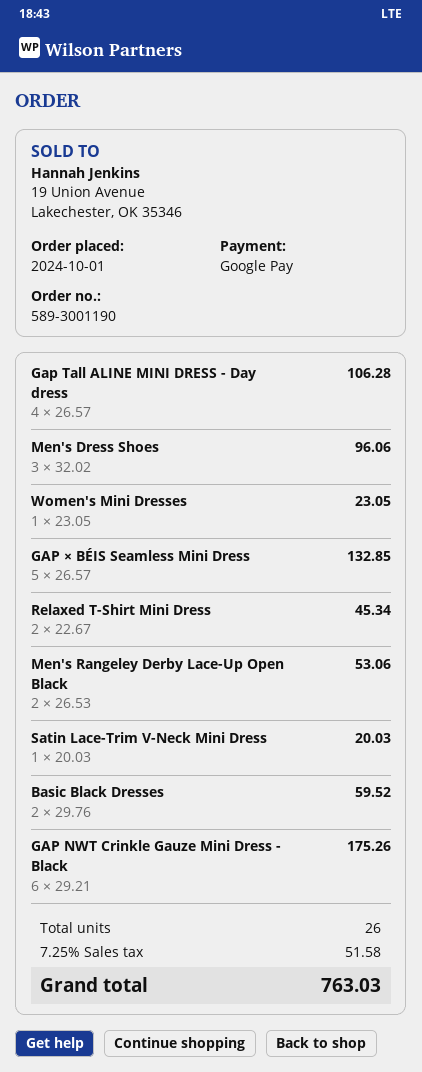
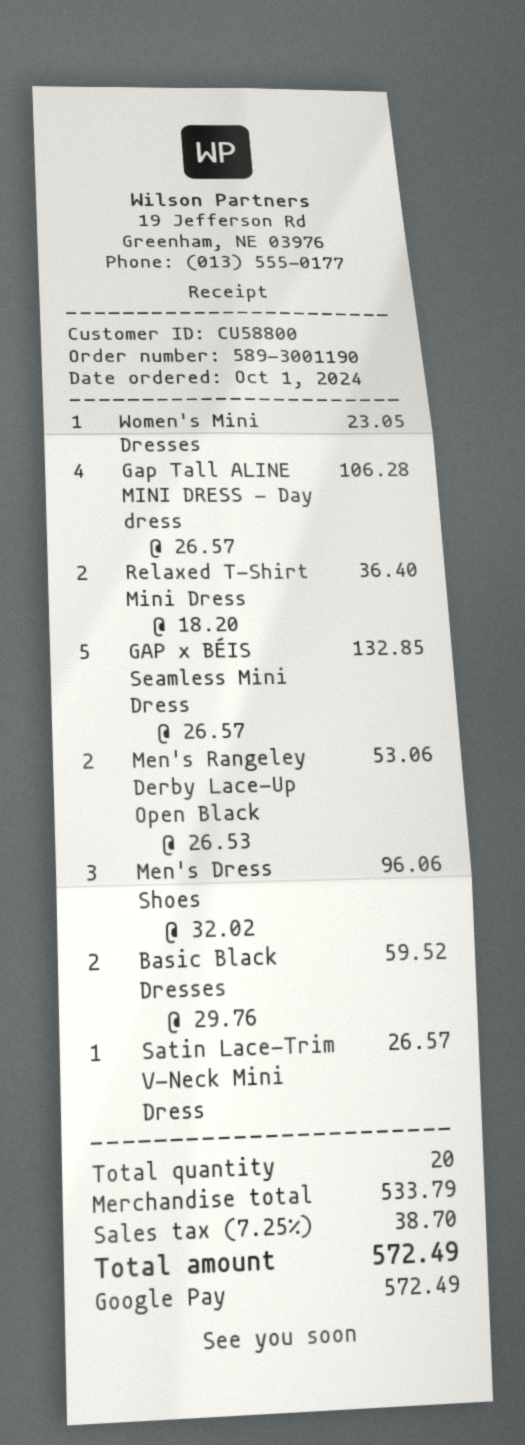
Relaxed T-Shirt Mini Dress: 2 x 22.67 = 45.34 -> 2 x 18.20 = 36.40
Satin Lace-Trim V-Neck Mini Dress: 1 x 20.03 = 20.03 -> 1 x 26.57 = 26.57
GAP NWT Crinkle Gauze Mini Dress - Black: 6 x 29.21 = 175.26 -> none
total quantity: 26 -> 20
tax: 7.25% = 51.58 -> 7.25% = 38.70
total: 763.03 -> 572.49

